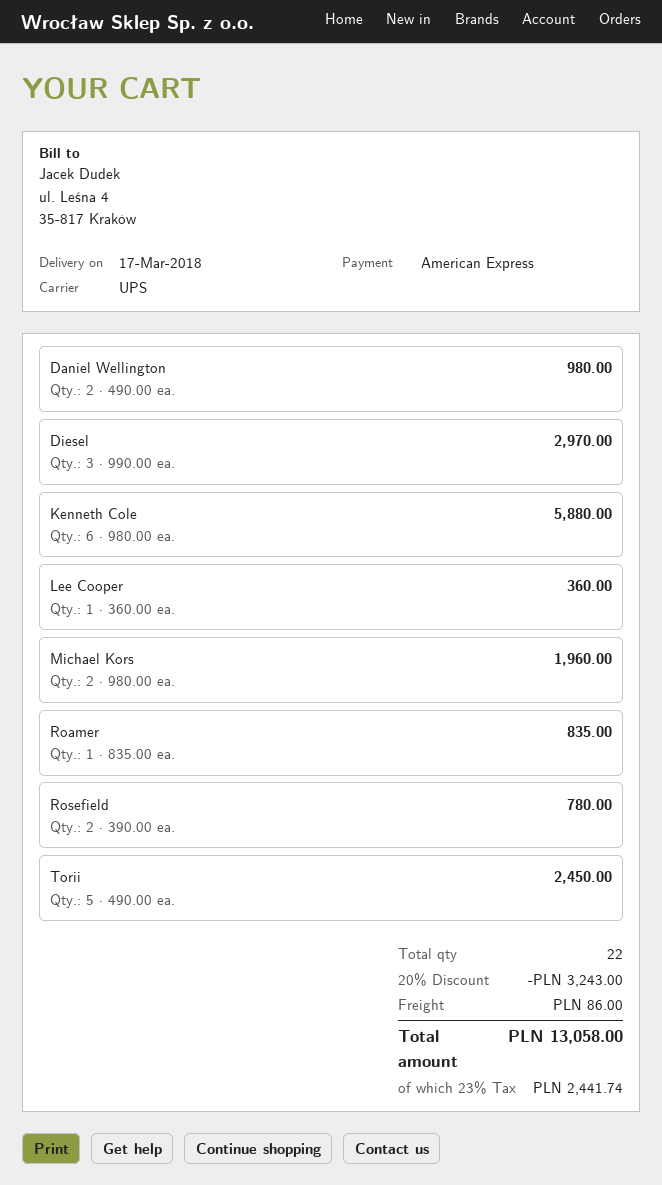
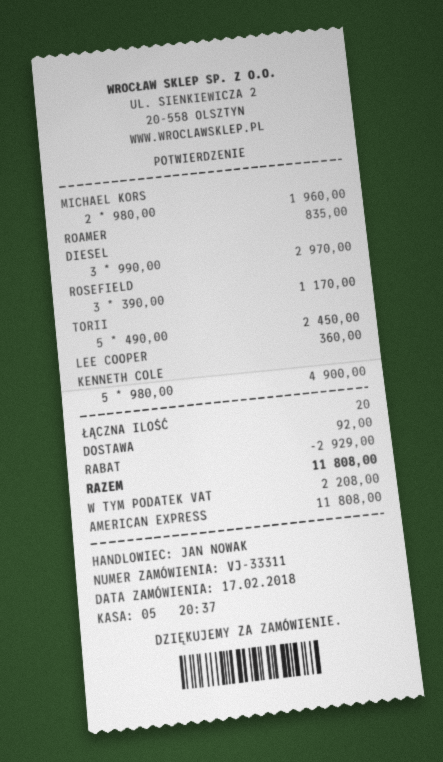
Daniel Wellington: 2 x 490.00 = 980.00 -> none
Kenneth Cole: 6 x 980.00 = 5880.00 -> 5 x 980.00 = 4900.00
Rosefield: 2 x 390.00 = 780.00 -> 3 x 390.00 = 1170.00
total quantity: 22 -> 20
discount: 3243.00 -> 2929.00
shipping: 86.00 -> 92.00
tax: 2441.74 -> 2208.00
total: 13058.00 -> 11808.00

